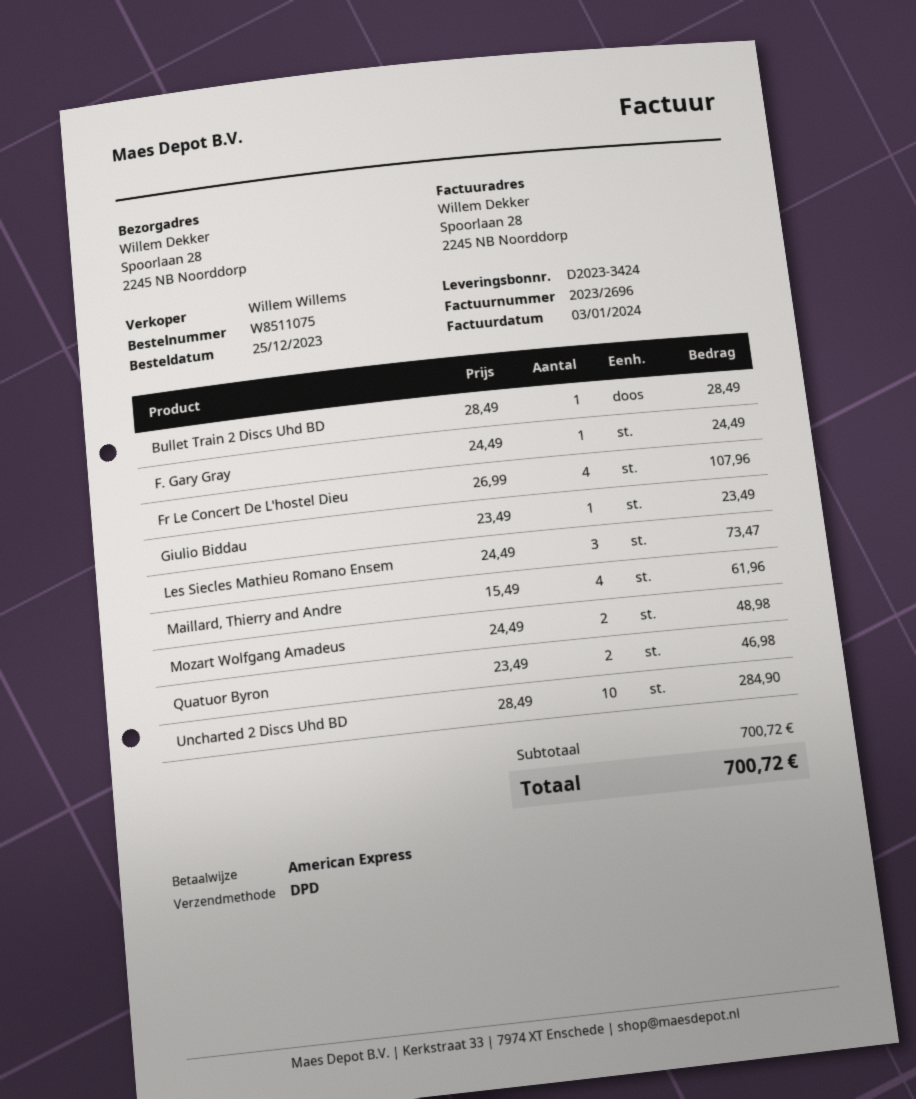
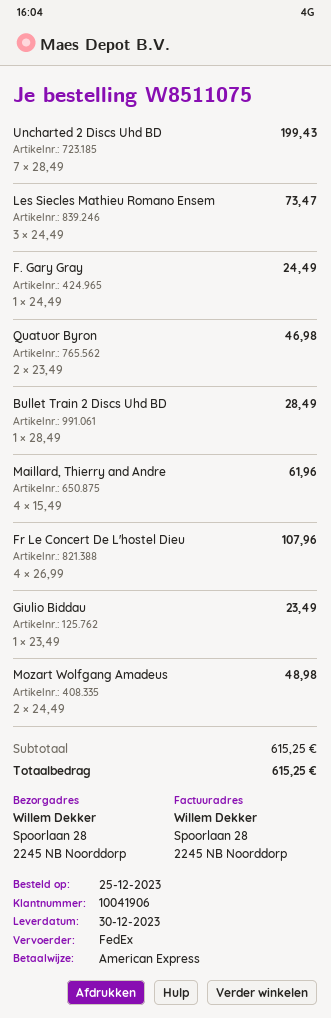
shipping method: DPD -> FedEx
Uncharted 2 Discs Uhd BD: 10 x 28.49 = 284.90 -> 7 x 28.49 = 199.43
subtotal: 700.72 -> 615.25
total: 700.72 -> 615.25

